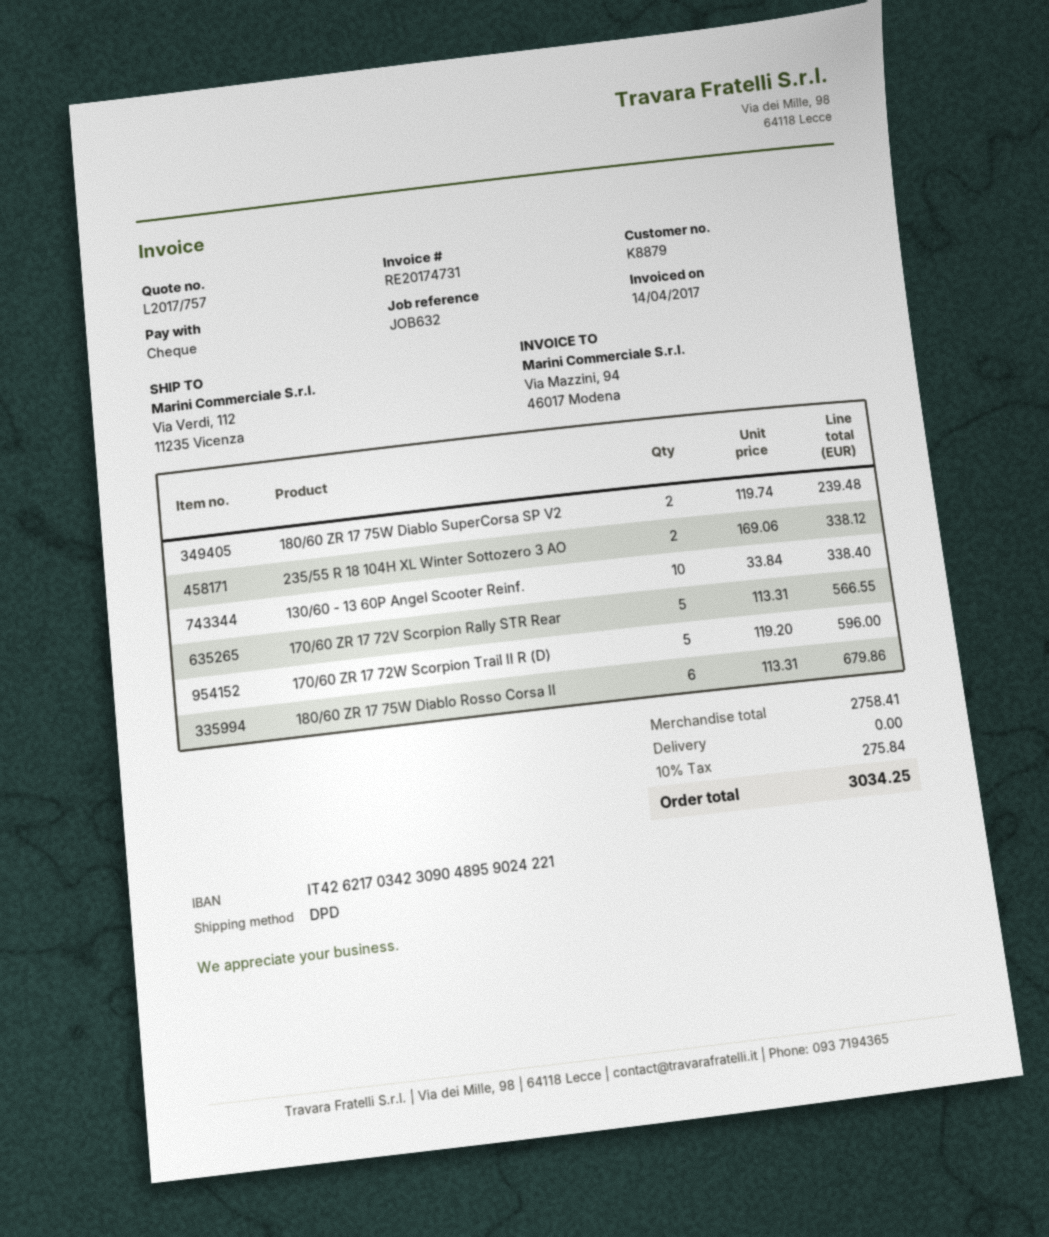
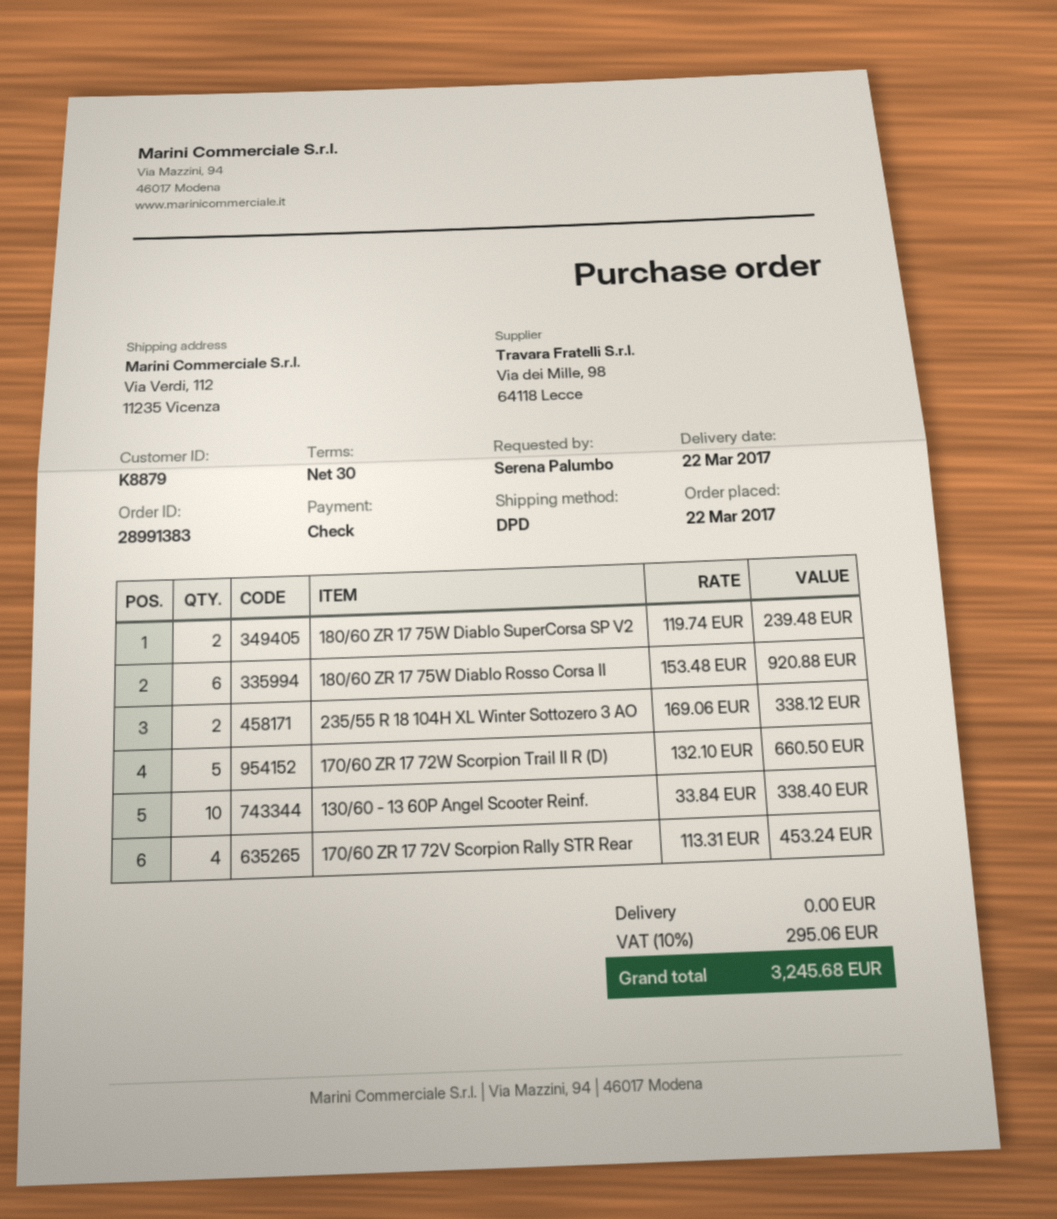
170/60 ZR 17 72V Scorpion Rally STR Rear: 5 x 113.31 = 566.55 -> 4 x 113.31 = 453.24
170/60 ZR 17 72W Scorpion Trail II R (D): 5 x 119.20 = 596.00 -> 5 x 132.10 = 660.50
180/60 ZR 17 75W Diablo Rosso Corsa II: 6 x 113.31 = 679.86 -> 6 x 153.48 = 920.88
tax: 10% = 275.84 -> 10% = 295.06
total: 3034.25 -> 3245.68

